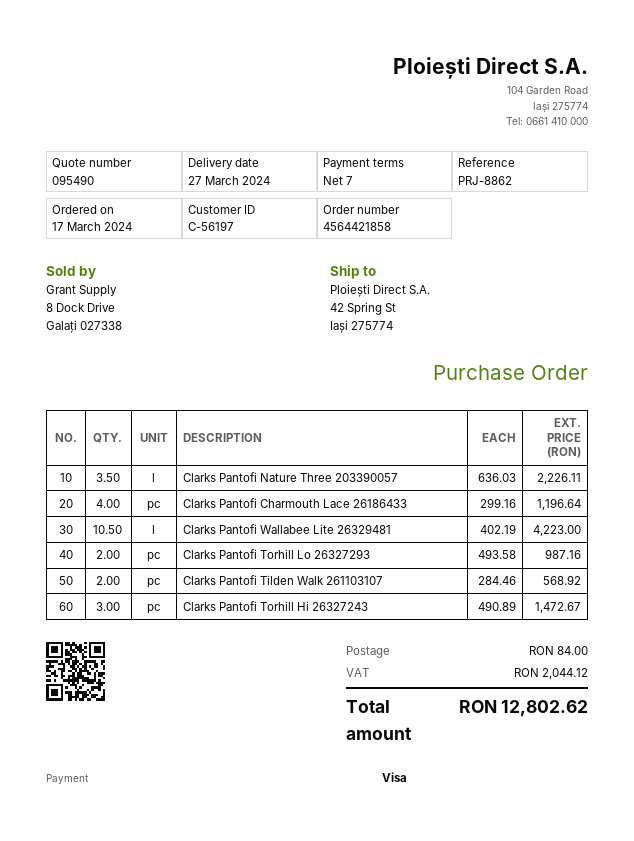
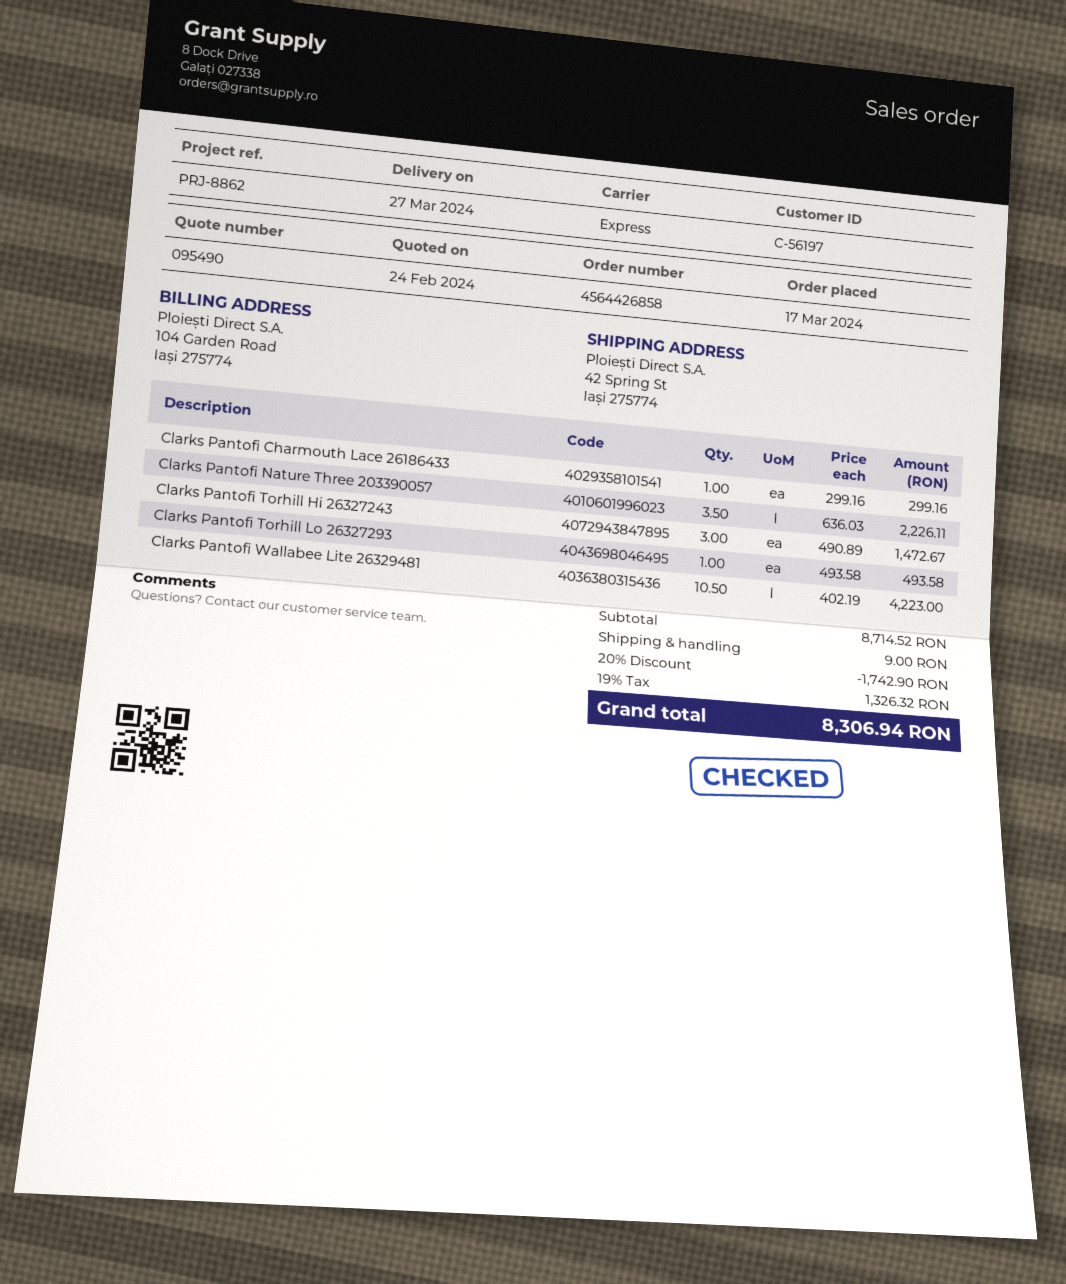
order number: 4564421858 -> 4564426858
Clarks Pantofi Charmouth Lace 26186433: 4 x 299.16 = 1196.64 -> 1 x 299.16 = 299.16
Clarks Pantofi Torhill Lo 26327293: 2 x 493.58 = 987.16 -> 1 x 493.58 = 493.58
Clarks Pantofi Tilden Walk 261103107: 2 x 284.46 = 568.92 -> none
discount: none -> 20% = 1742.90
shipping: 84.00 -> 9.00
tax: 2044.12 -> 1326.32
total: 12802.62 -> 8306.94

